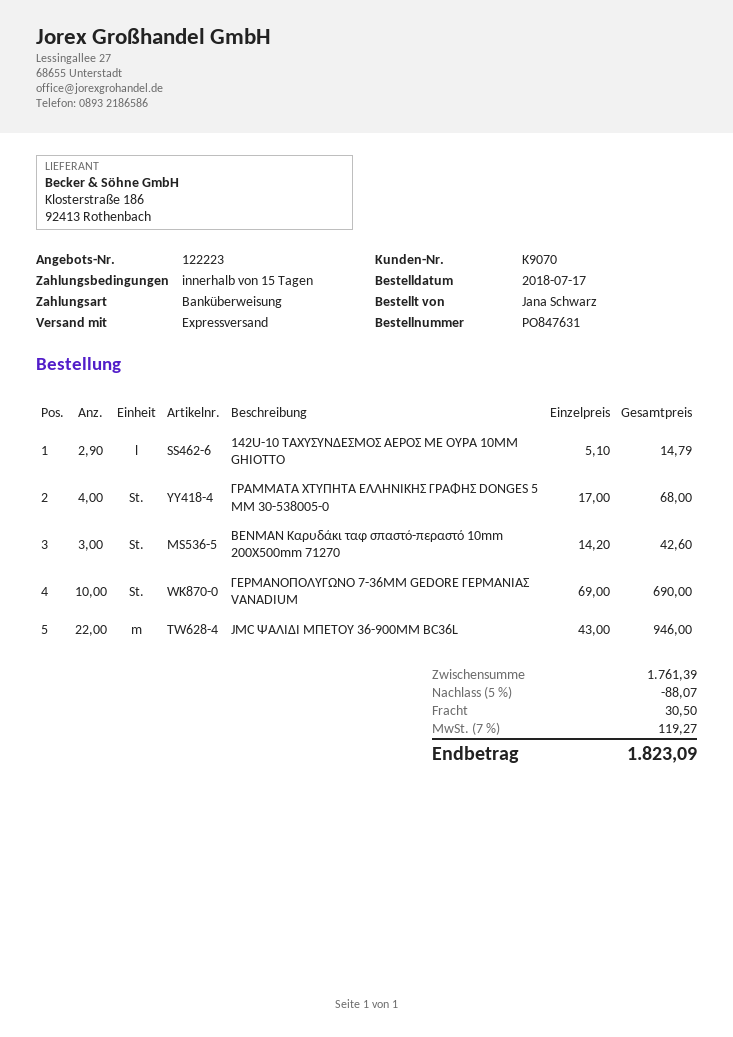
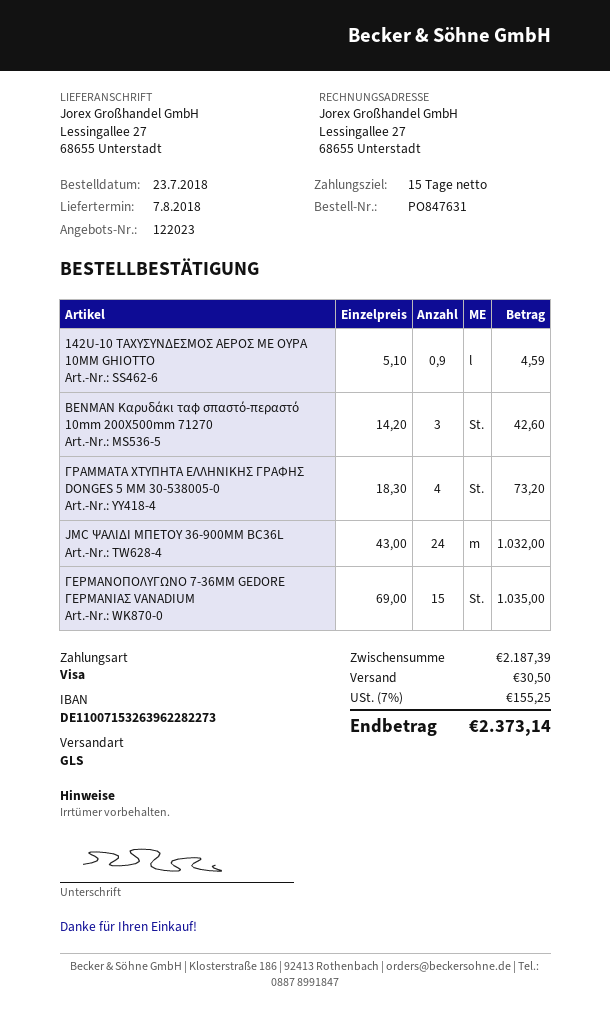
quote number: 122223 -> 122023
order date: 2018-07-17 -> 2018-07-23
payment method: bank transfer -> Visa
shipping method: express -> GLS
142U-10 ΤΑΧΥΣΥΝΔΕΣΜΟΣ ΑΕΡΟΣ ΜΕ ΟΥΡΑ 10MM GHIOTTO: 2.9 x 5.10 = 14.79 -> 0.9 x 5.10 = 4.59
ΓΡΑΜΜΑΤΑ ΧΤΥΠΗΤΑ ΕΛΛΗΝΙΚΗΣ ΓΡΑΦΗΣ DONGES 5 MM 30-538005-0: 4 x 17.00 = 68.00 -> 4 x 18.30 = 73.20
ΓΕΡΜΑNOΠΟΛYΓΩΝΟ 7-36MM GEDORE ΓΕΡΜΑΝΙΑΣ VANADIUM: 10 x 69.00 = 690.00 -> 15 x 69.00 = 1035.00
JMC ΨΑΛΙΔΙ ΜΠΕΤΟΥ 36-900MM BC36L: 22 x 43.00 = 946.00 -> 24 x 43.00 = 1032.00
subtotal: 1761.39 -> 2187.39
discount: 5% = 88.07 -> none
tax: 7% = 119.27 -> 7% = 155.25
total: 1823.09 -> 2373.14

